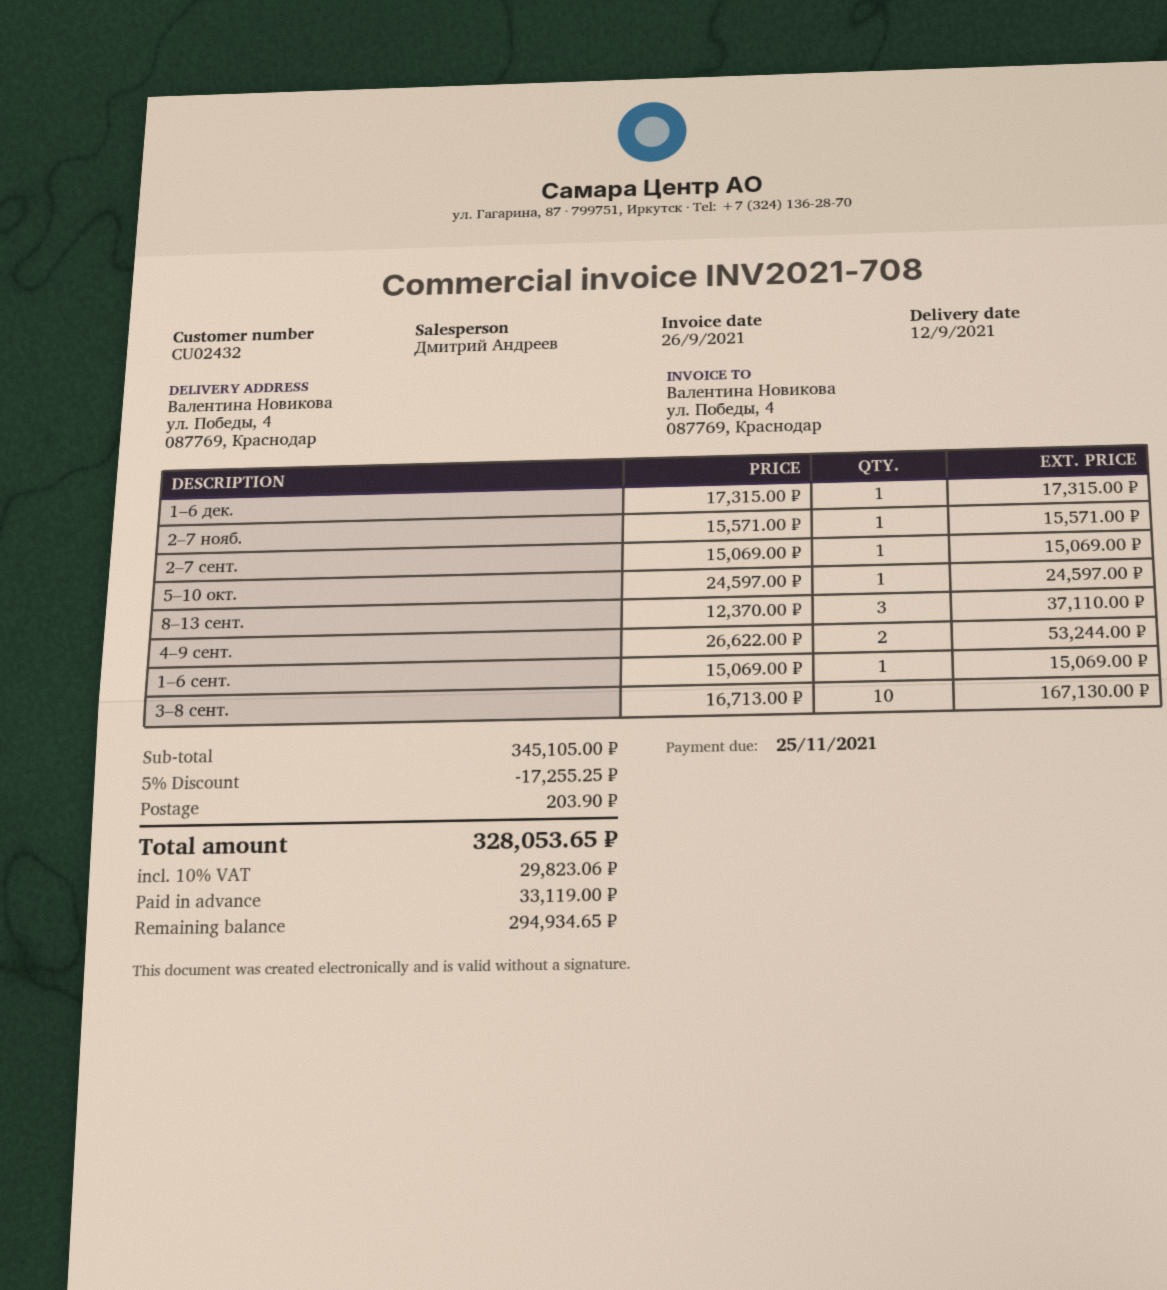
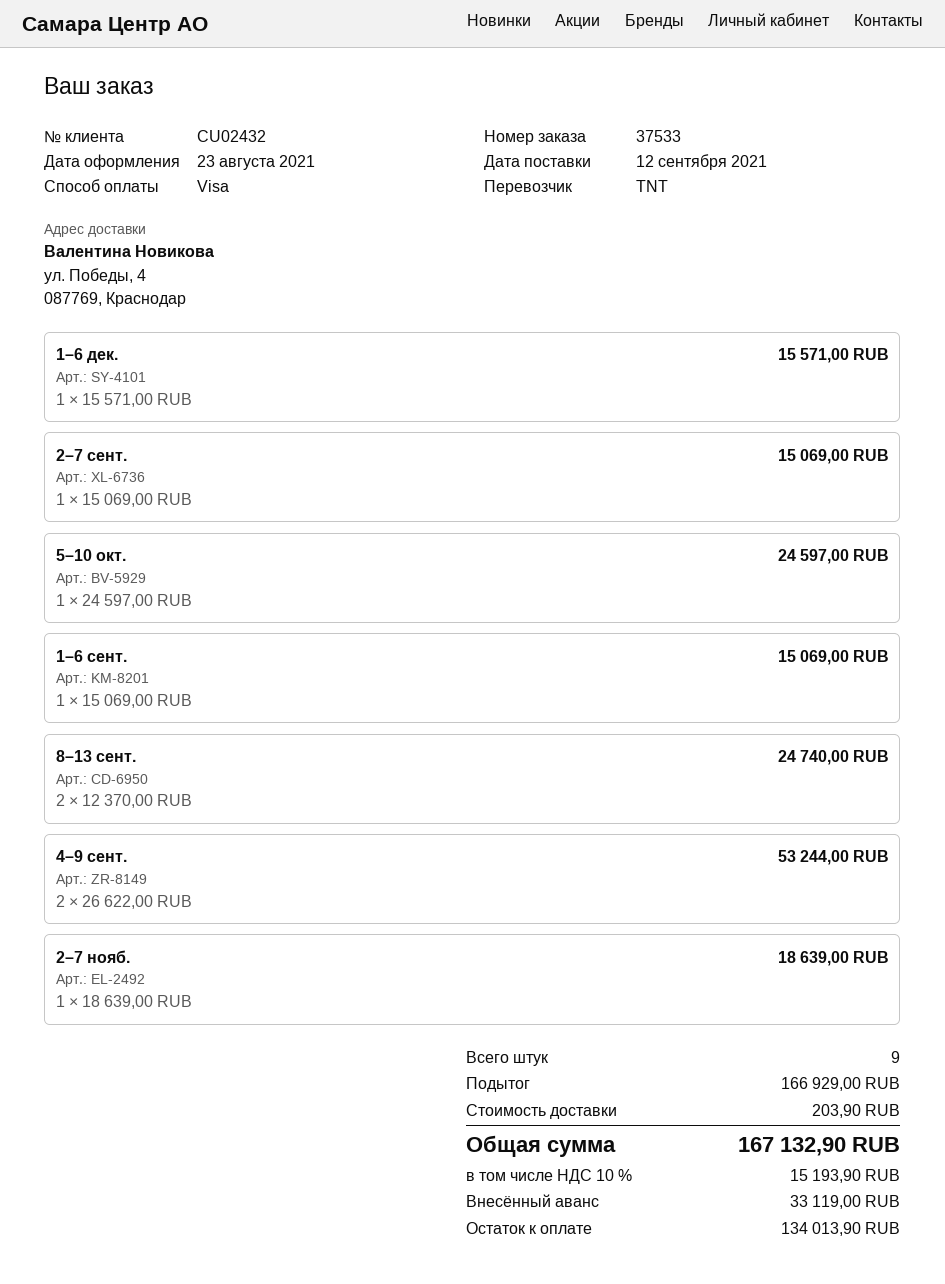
1–6 дек.: 1 x 17315.00 = 17315.00 -> 1 x 15571.00 = 15571.00
2–7 нояб.: 1 x 15571.00 = 15571.00 -> 1 x 18639.00 = 18639.00
8–13 сент.: 3 x 12370.00 = 37110.00 -> 2 x 12370.00 = 24740.00
3–8 сент.: 10 x 16713.00 = 167130.00 -> none
subtotal: 345105.00 -> 166929.00
discount: 5% = 17255.25 -> none
tax: 10% = 29823.06 -> 10% = 15193.90
total: 328053.65 -> 167132.90
balance: 294934.65 -> 134013.90

